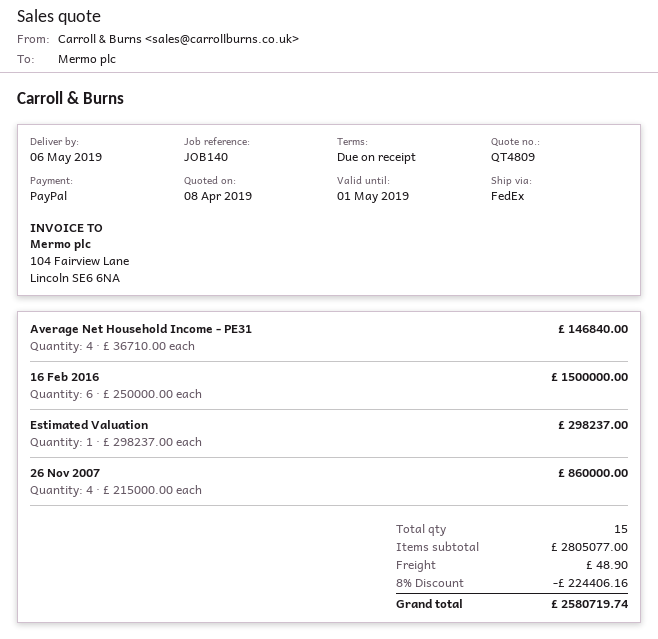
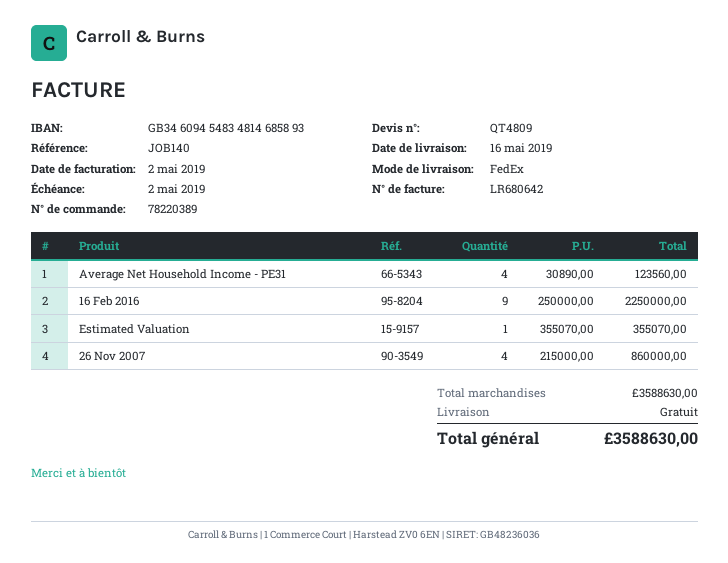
delivery date: 2019-05-06 -> 2019-05-16
Average Net Household Income - PE31: 4 x 36710.00 = 146840.00 -> 4 x 30890.00 = 123560.00
16 Feb 2016: 6 x 250000.00 = 1500000.00 -> 9 x 250000.00 = 2250000.00
Estimated Valuation: 1 x 298237.00 = 298237.00 -> 1 x 355070.00 = 355070.00
subtotal: 2805077.00 -> 3588630.00
discount: 8% = 224406.16 -> none
shipping: 48.90 -> 0.00
total: 2580719.74 -> 3588630.00

